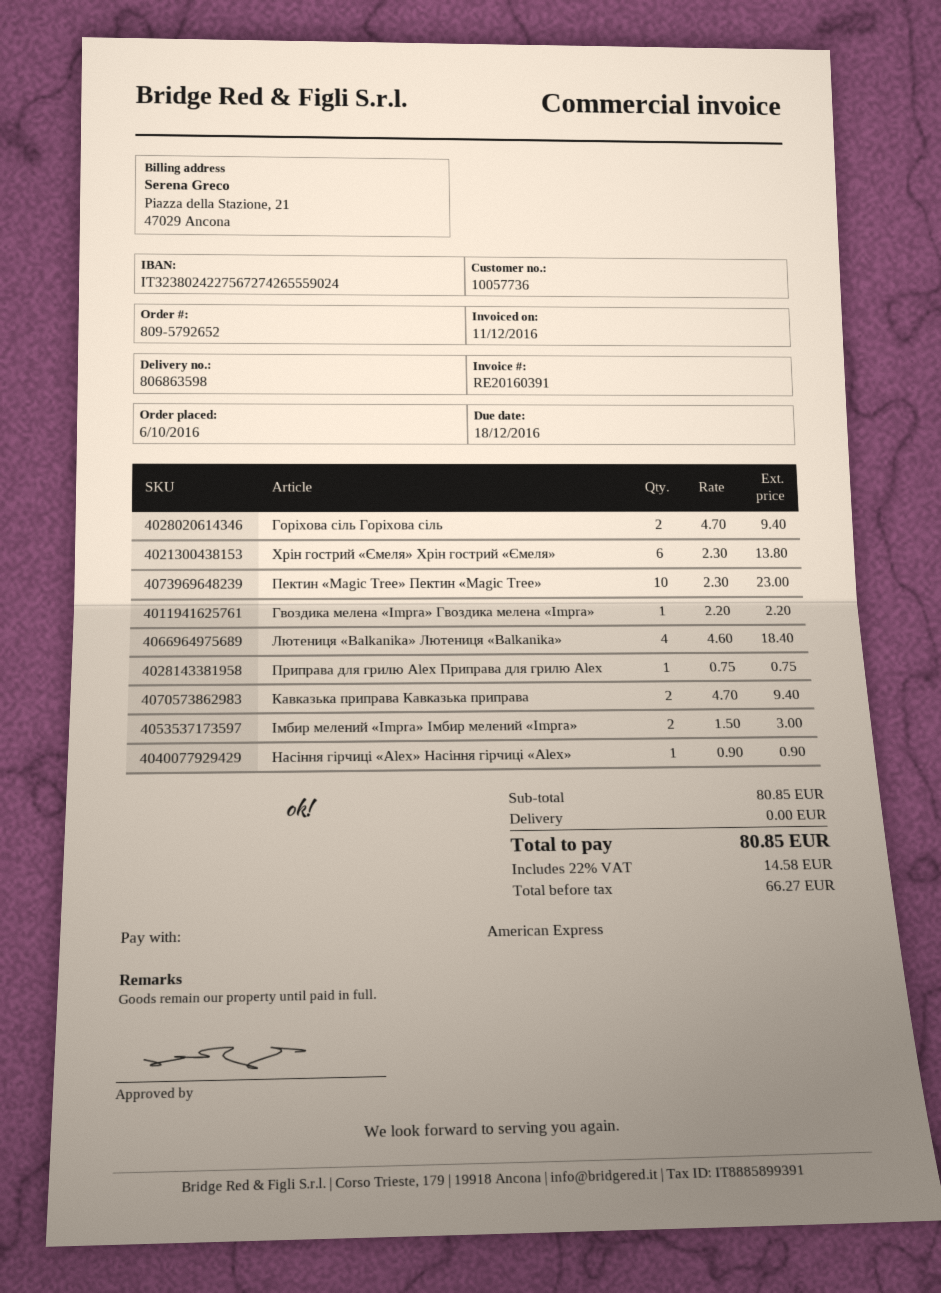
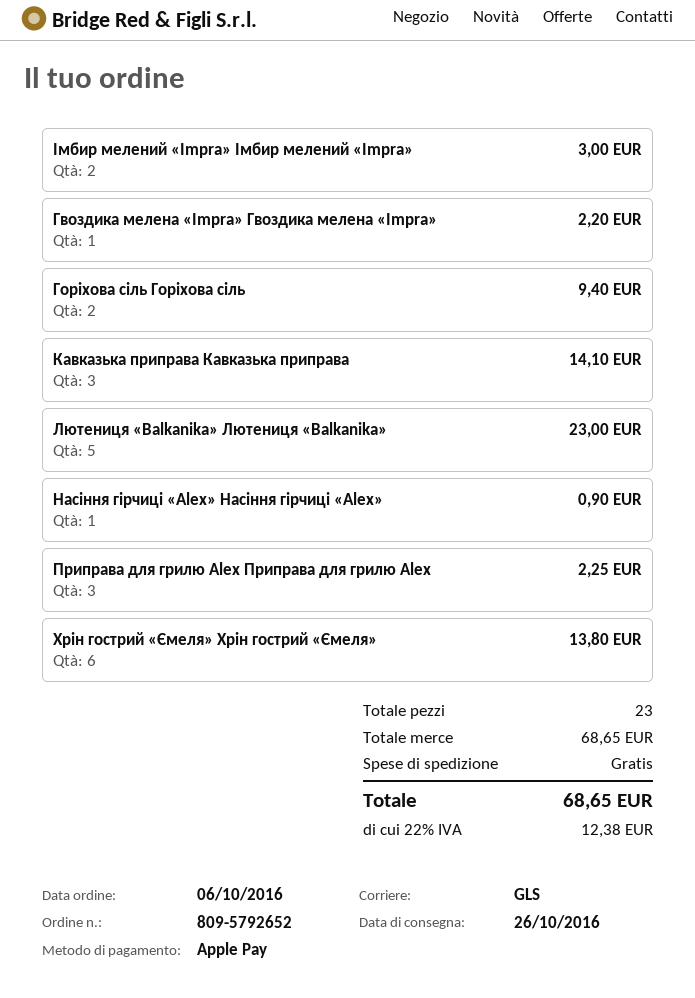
payment method: American Express -> Apple Pay
Пектин «Magic Tree» Пектин «Magic Tree»: 10 for 23.00 -> none
Лютениця «Balkanika» Лютениця «Balkanika»: 4 for 18.40 -> 5 for 23.00
Приправа для грилю Alex Приправа для грилю Alex: 1 for 0.75 -> 3 for 2.25
Кавказька приправа Кавказька приправа: 2 for 9.40 -> 3 for 14.10
subtotal: 80.85 -> 68.65
tax: 22% = 14.58 -> 22% = 12.38
total: 80.85 -> 68.65

